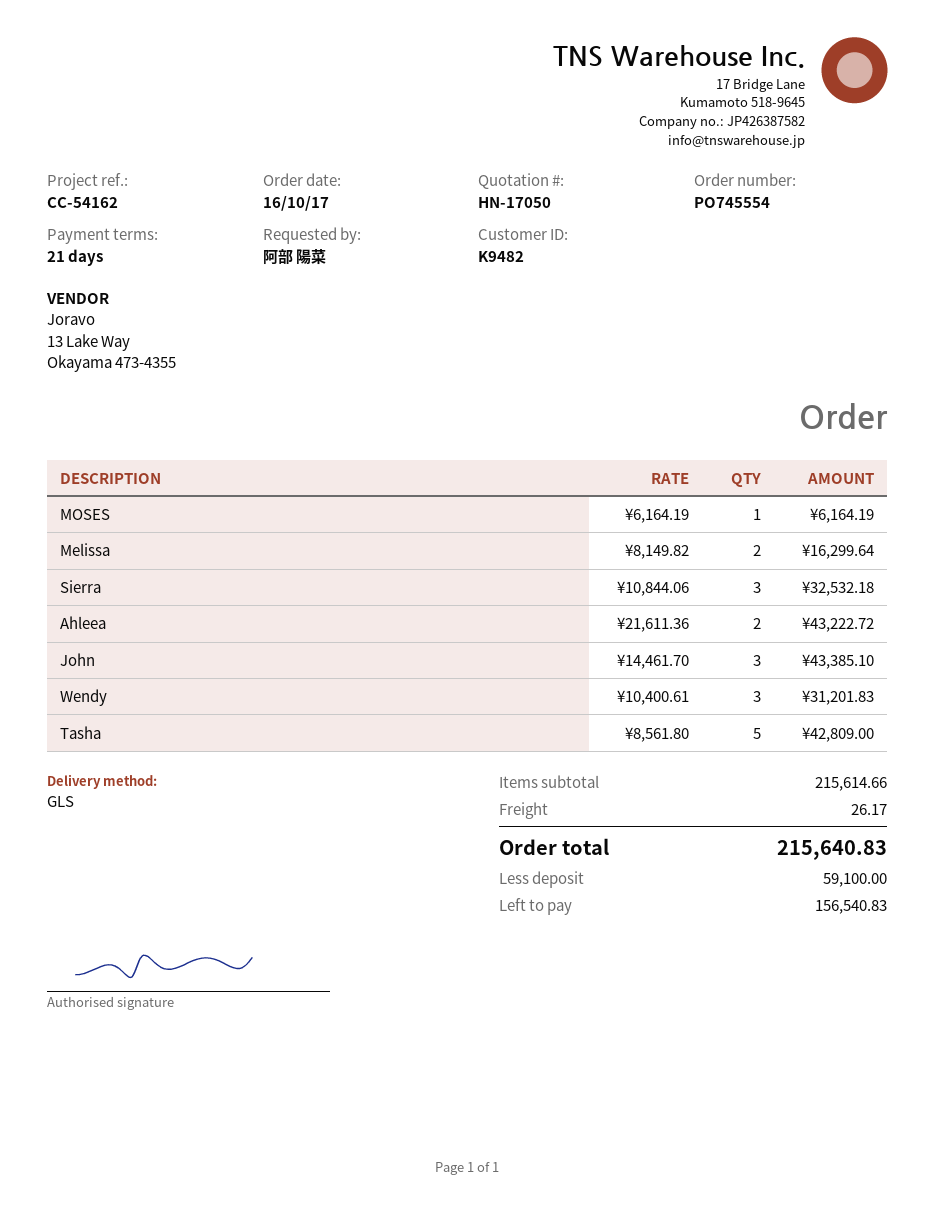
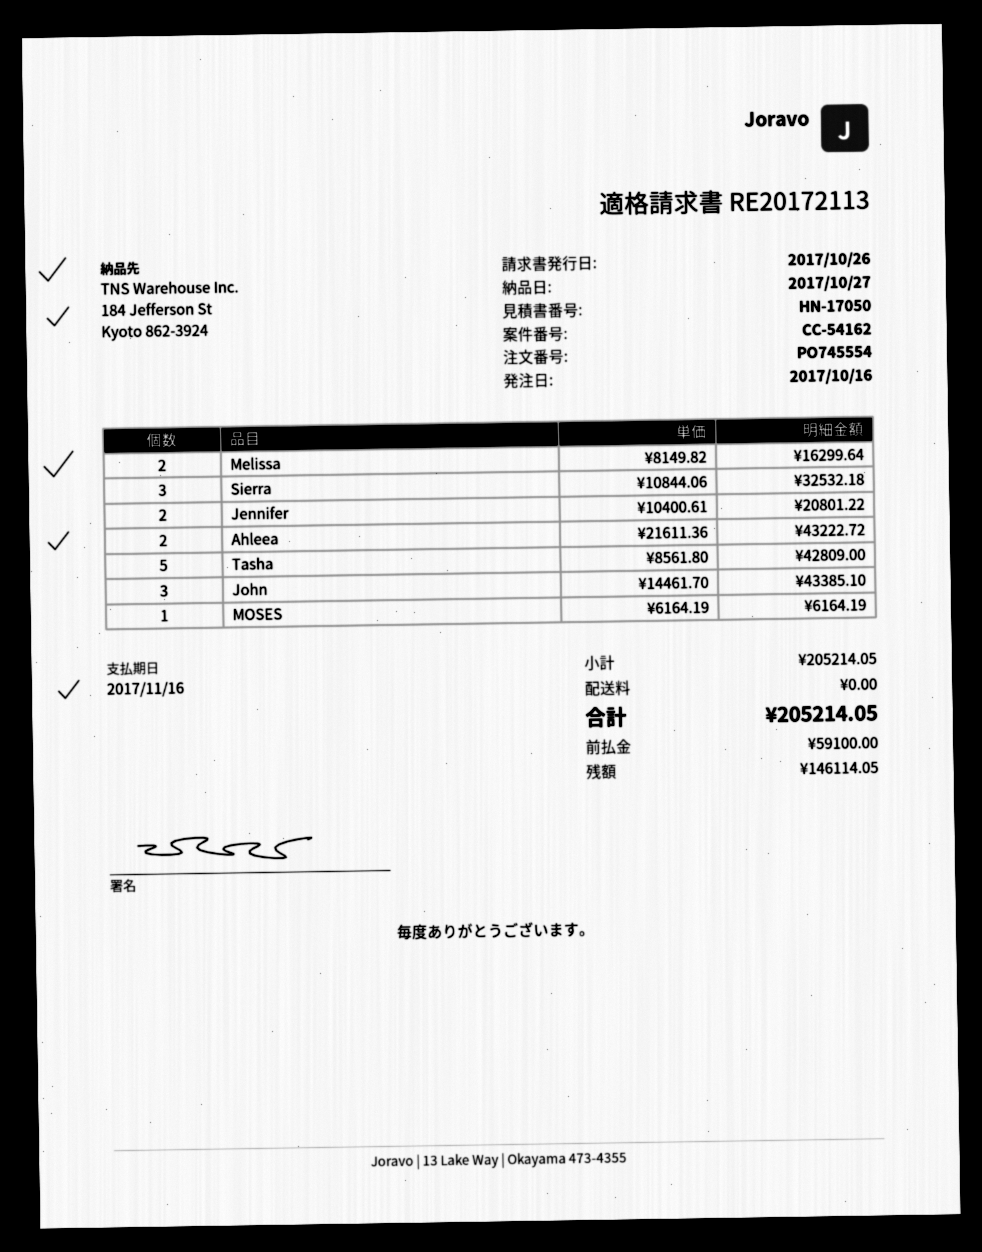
Wendy: 3 x 10400.61 = 31201.83 -> none
Jennifer: none -> 2 x 10400.61 = 20801.22
subtotal: 215614.66 -> 205214.05
shipping: 26.17 -> 0.00
total: 215640.83 -> 205214.05
balance: 156540.83 -> 146114.05

